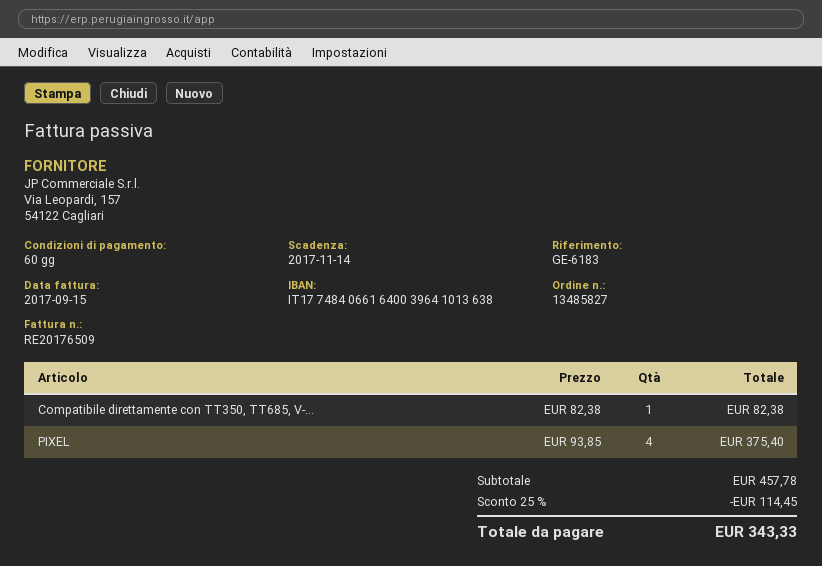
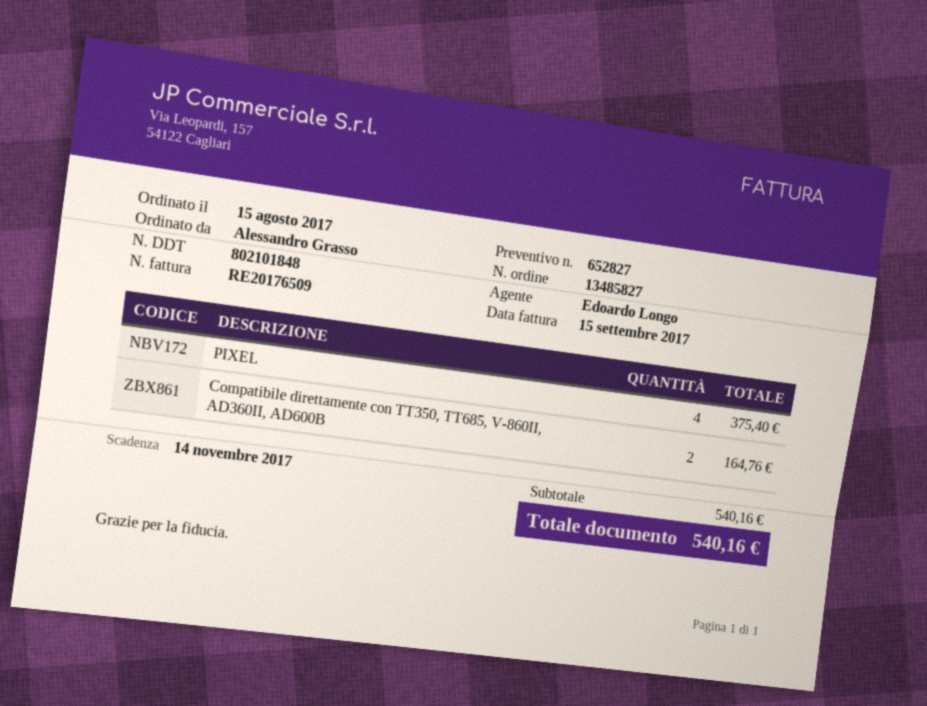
Compatibile direttamente con TT350, TT685, V-...: 1 for 82.38 -> 2 for 164.76
subtotal: 457.78 -> 540.16
discount: 25% = 114.45 -> none
total: 343.33 -> 540.16

